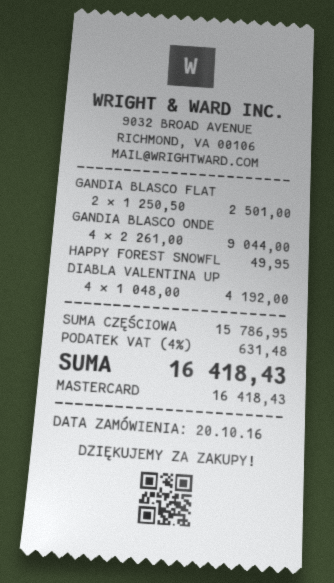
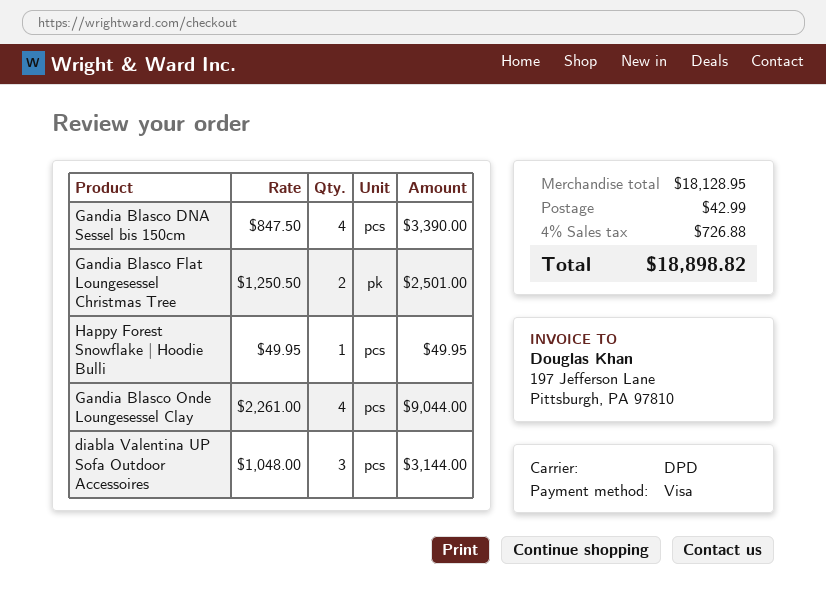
payment method: Mastercard -> Visa
DIABLA VALENTINA UP: 4 x 1048.00 = 4192.00 -> 3 x 1048.00 = 3144.00
Gandia Blasco DNA Sessel bis 150cm: none -> 4 x 847.50 = 3390.00
subtotal: 15786.95 -> 18128.95
shipping: none -> 42.99
tax: 4% = 631.48 -> 4% = 726.88
total: 16418.43 -> 18898.82

